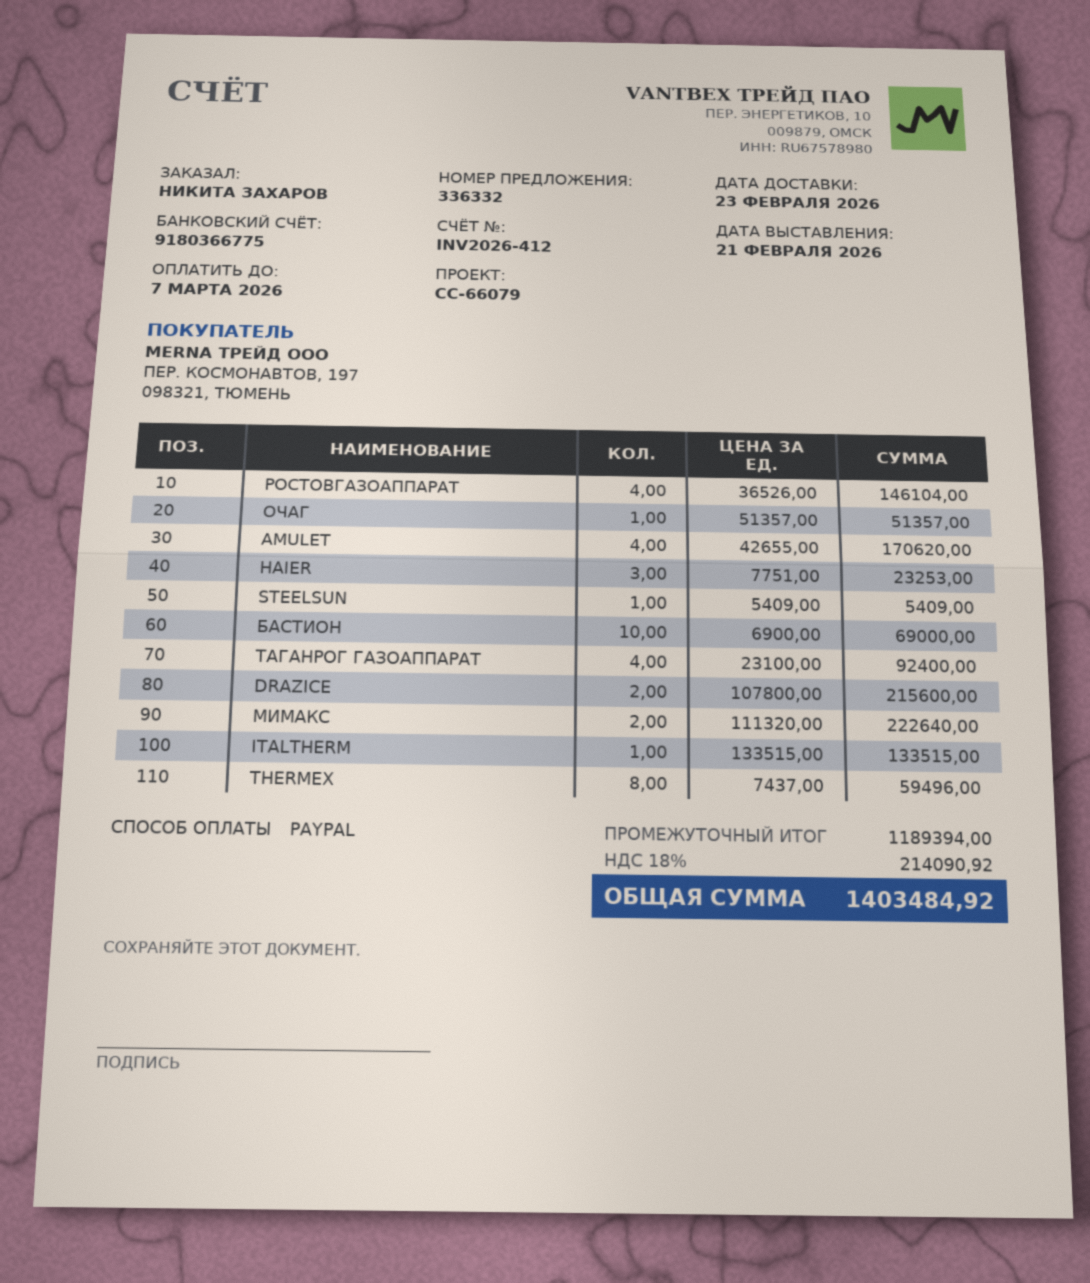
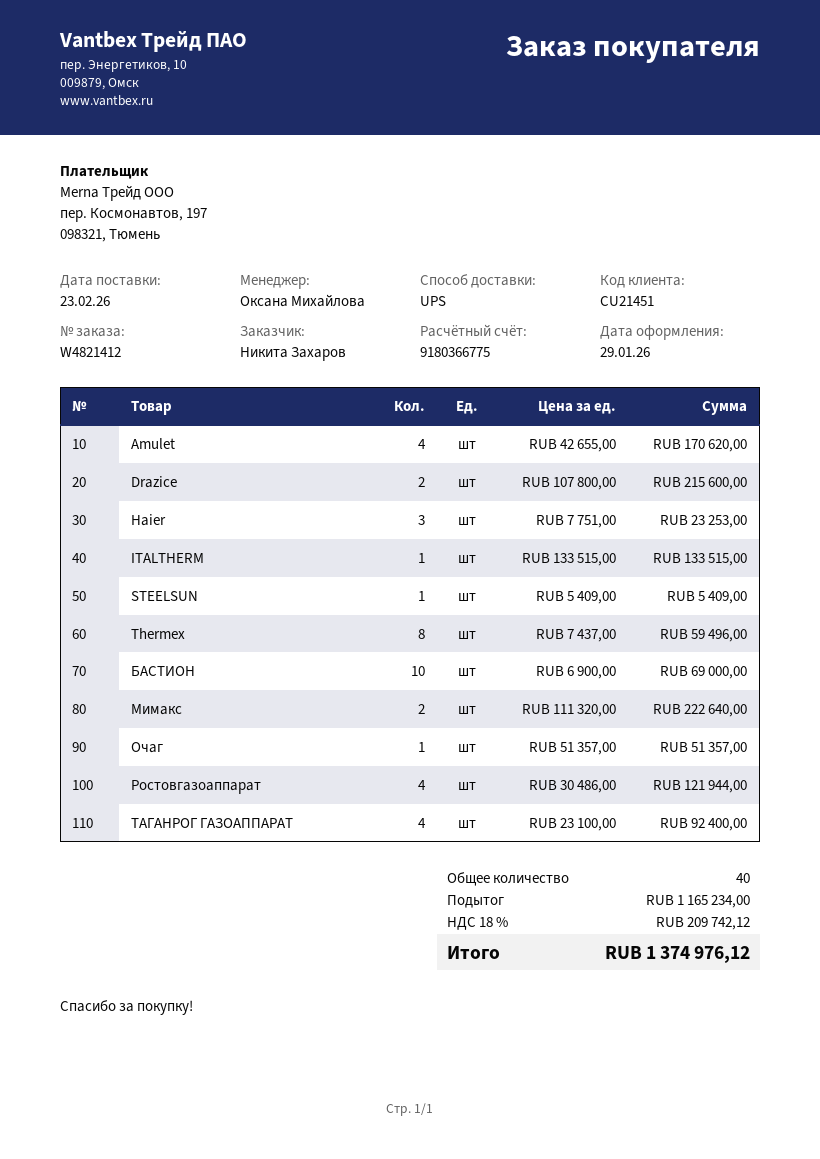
РОСТОВГАЗОАППАРАТ: 4 x 36526.00 = 146104.00 -> 4 x 30486.00 = 121944.00
subtotal: 1189394.00 -> 1165234.00
tax: 18% = 214090.92 -> 18% = 209742.12
total: 1403484.92 -> 1374976.12

